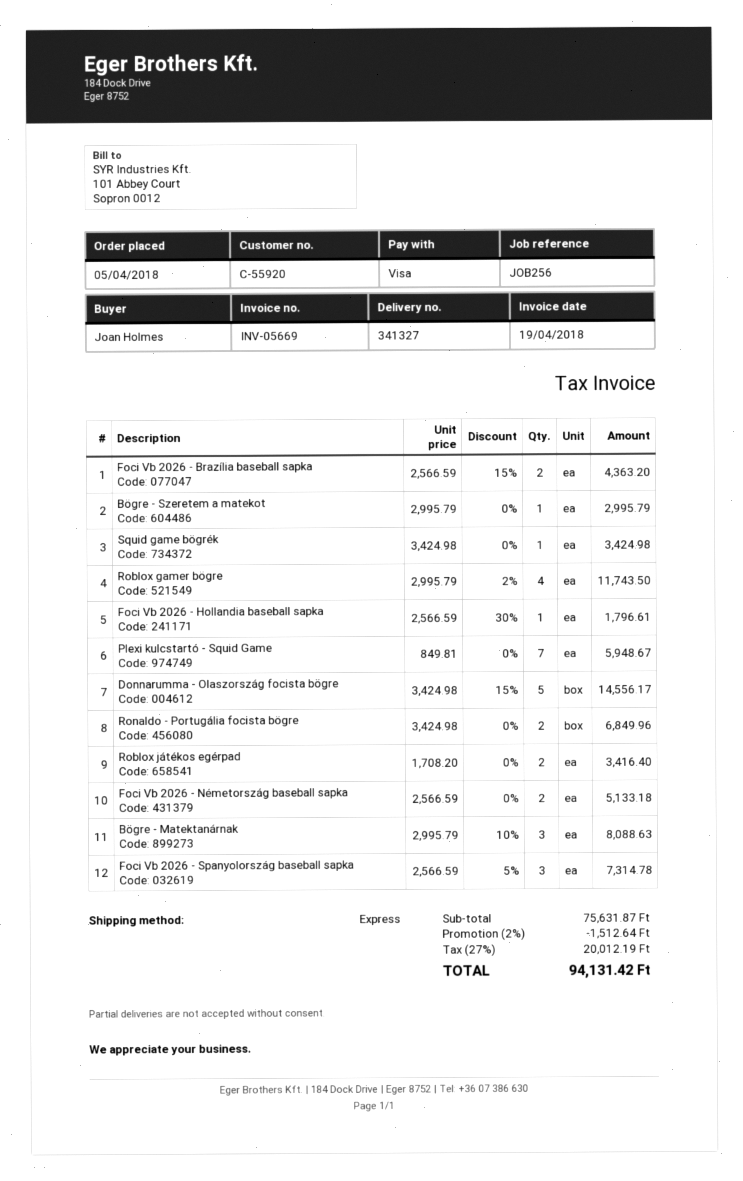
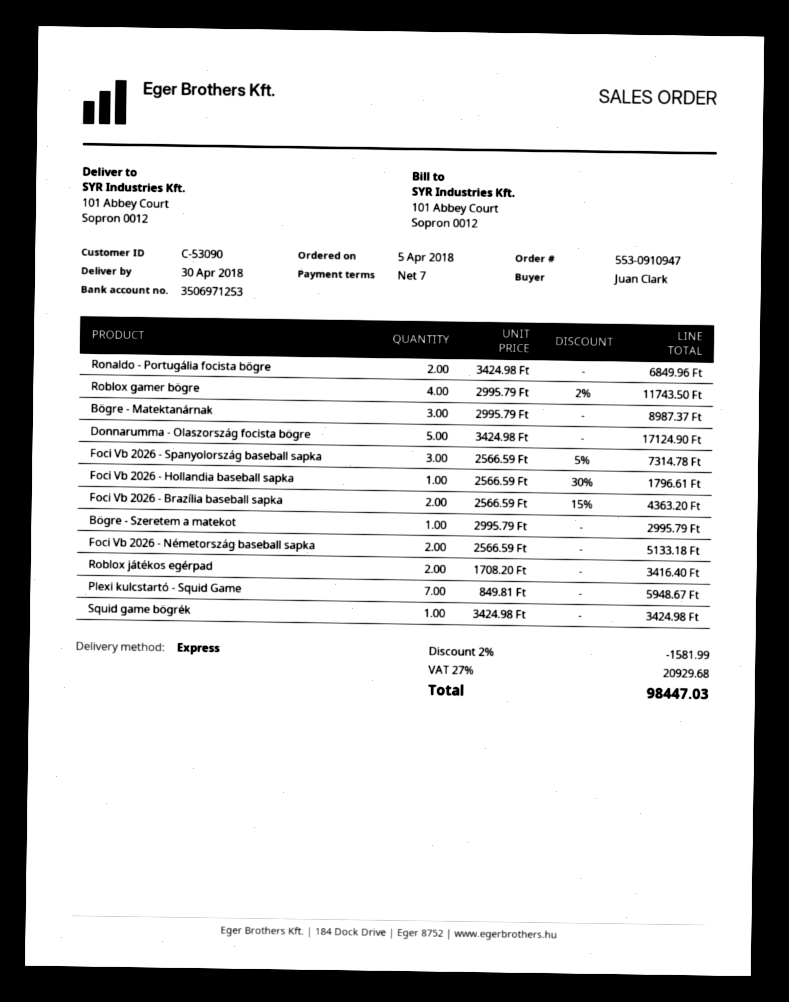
customer number: C-55920 -> C-53090
ordered by: Joan Holmes -> Juan Clark
Donnarumma - Olaszország focista bögre: 5 x 3424.98 - 15% = 14556.17 -> 5 x 3424.98 = 17124.90
Bögre - Matektanárnak: 3 x 2995.79 - 10% = 8088.63 -> 3 x 2995.79 = 8987.37
discount: 2% = 1512.64 -> 2% = 1581.99
tax: 27% = 20012.19 -> 27% = 20929.68
total: 94131.42 -> 98447.03

